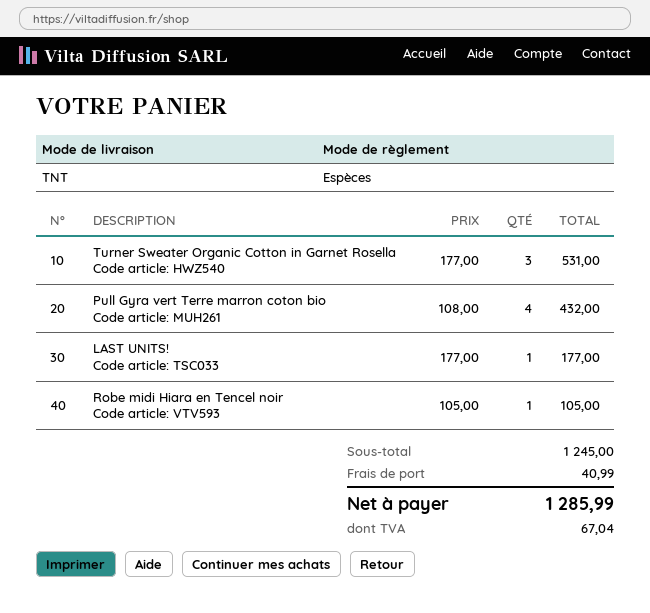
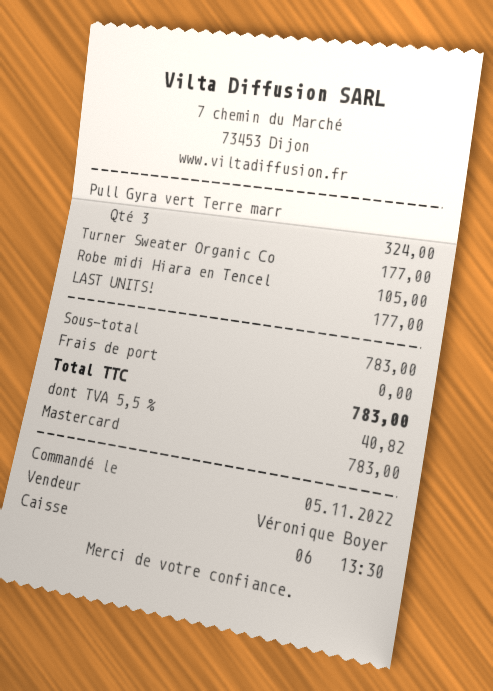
payment method: cash -> Mastercard
Turner Sweater Organic Cotton in Garnet Rosella: 3 for 531.00 -> 1 for 177.00
Pull Gyra vert Terre marron coton bio: 4 for 432.00 -> 3 for 324.00
subtotal: 1245.00 -> 783.00
shipping: 40.99 -> 0.00
tax: 67.04 -> 40.82
total: 1285.99 -> 783.00

